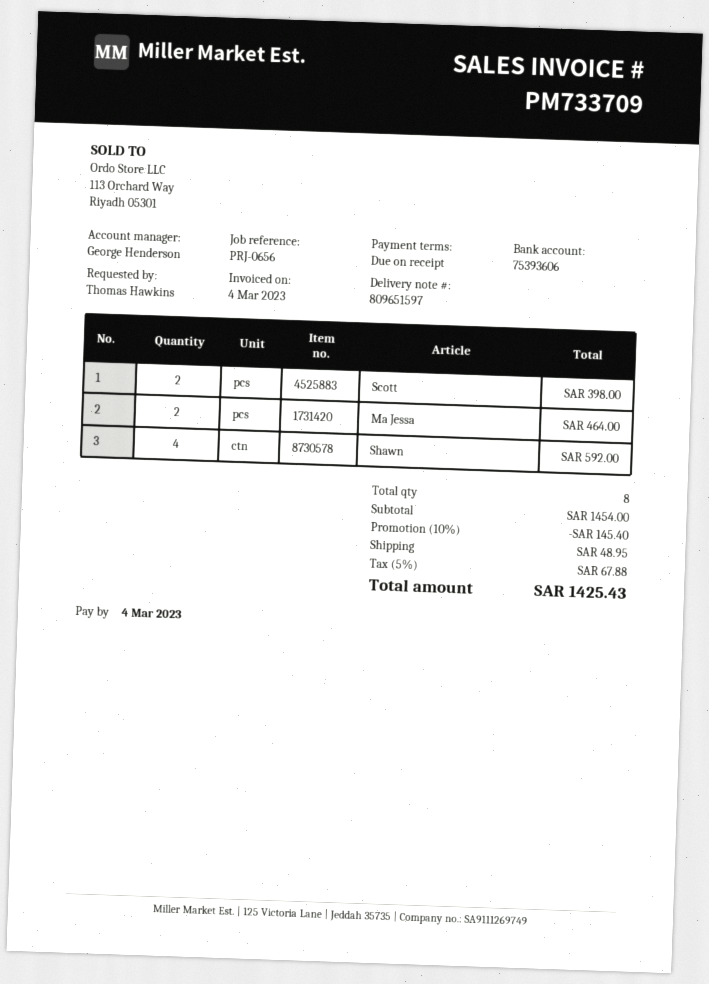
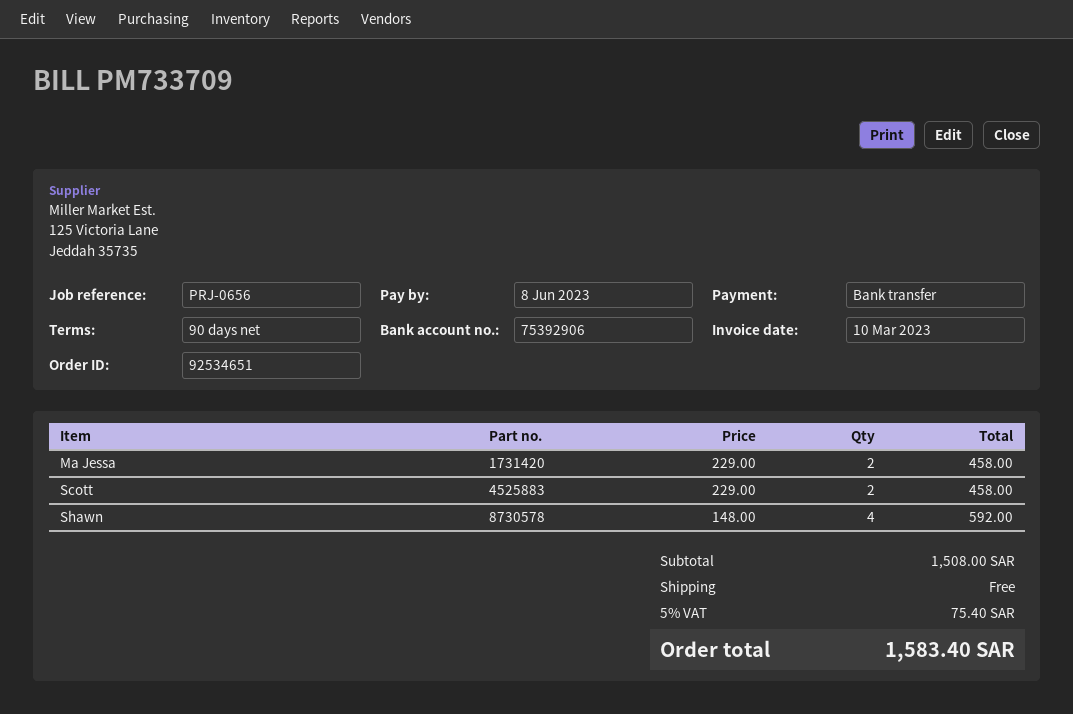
invoice date: 2023-03-04 -> 2023-03-10
payment terms: on receipt -> 90 days
due date: 2023-03-04 -> 2023-06-08
bank account: 75393606 -> 75392906
Scott: 2 for 398.00 -> 2 for 458.00
Ma Jessa: 2 for 464.00 -> 2 for 458.00
subtotal: 1454.00 -> 1508.00
discount: 10% = 145.40 -> none
shipping: 48.95 -> 0.00
tax: 5% = 67.88 -> 5% = 75.40
total: 1425.43 -> 1583.40

